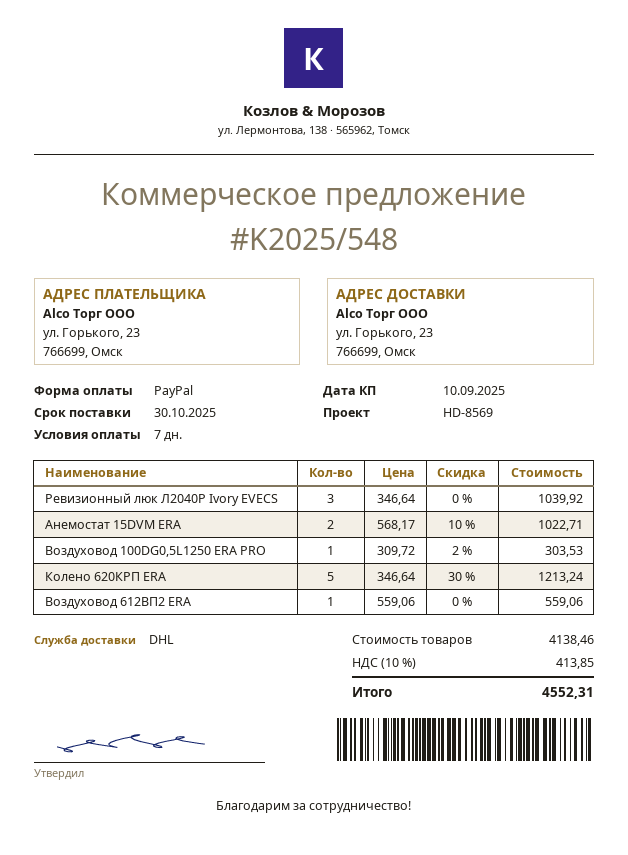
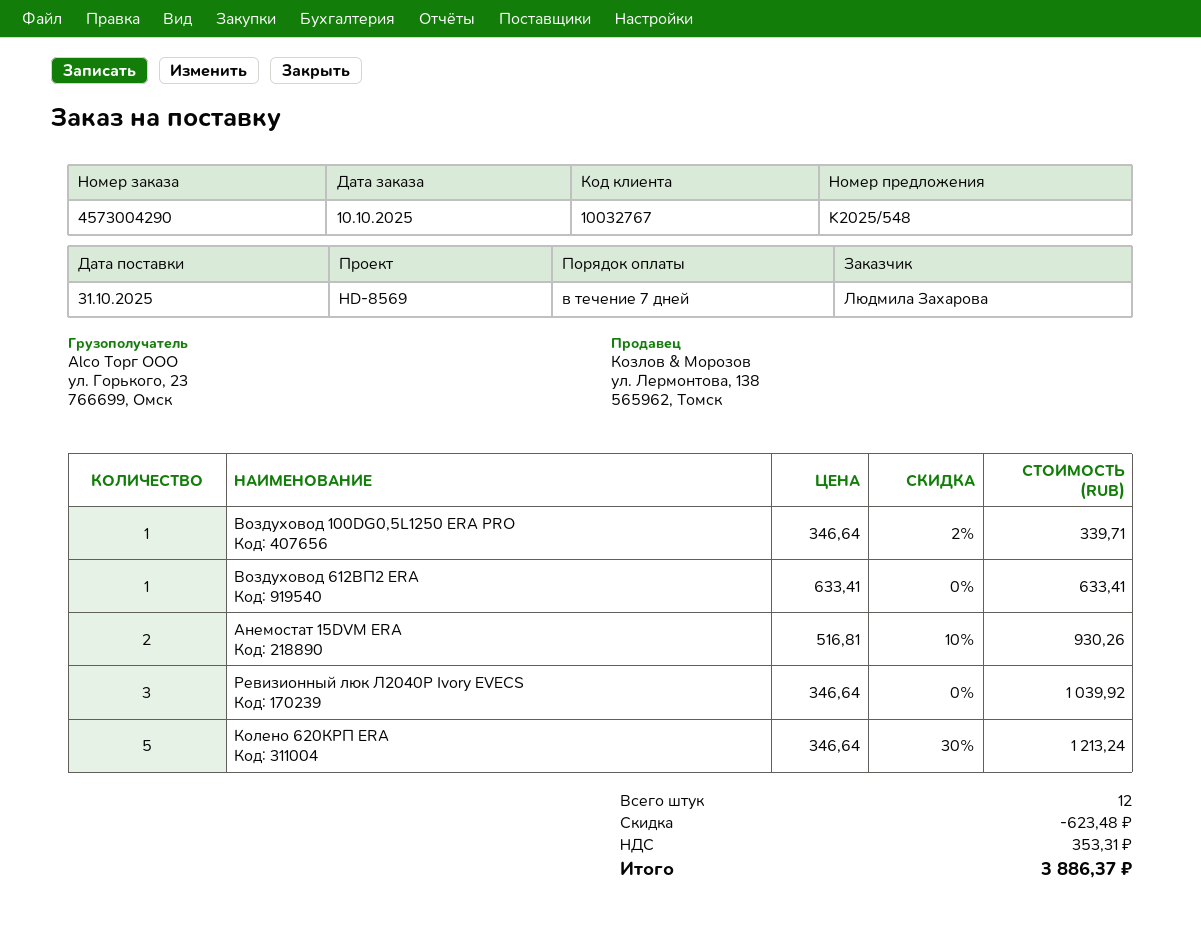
delivery date: 2025-10-30 -> 2025-10-31
Анемостат 15DVM ERA: 2 x 568.17 - 10% = 1022.71 -> 2 x 516.81 - 10% = 930.26
Воздуховод 100DG0,5L1250 ERA PRO: 1 x 309.72 - 2% = 303.53 -> 1 x 346.64 - 2% = 339.71
Воздуховод 612ВП2 ERA: 1 x 559.06 = 559.06 -> 1 x 633.41 = 633.41
discount: none -> 623.48
tax: 413.85 -> 353.31
total: 4552.31 -> 3886.37

